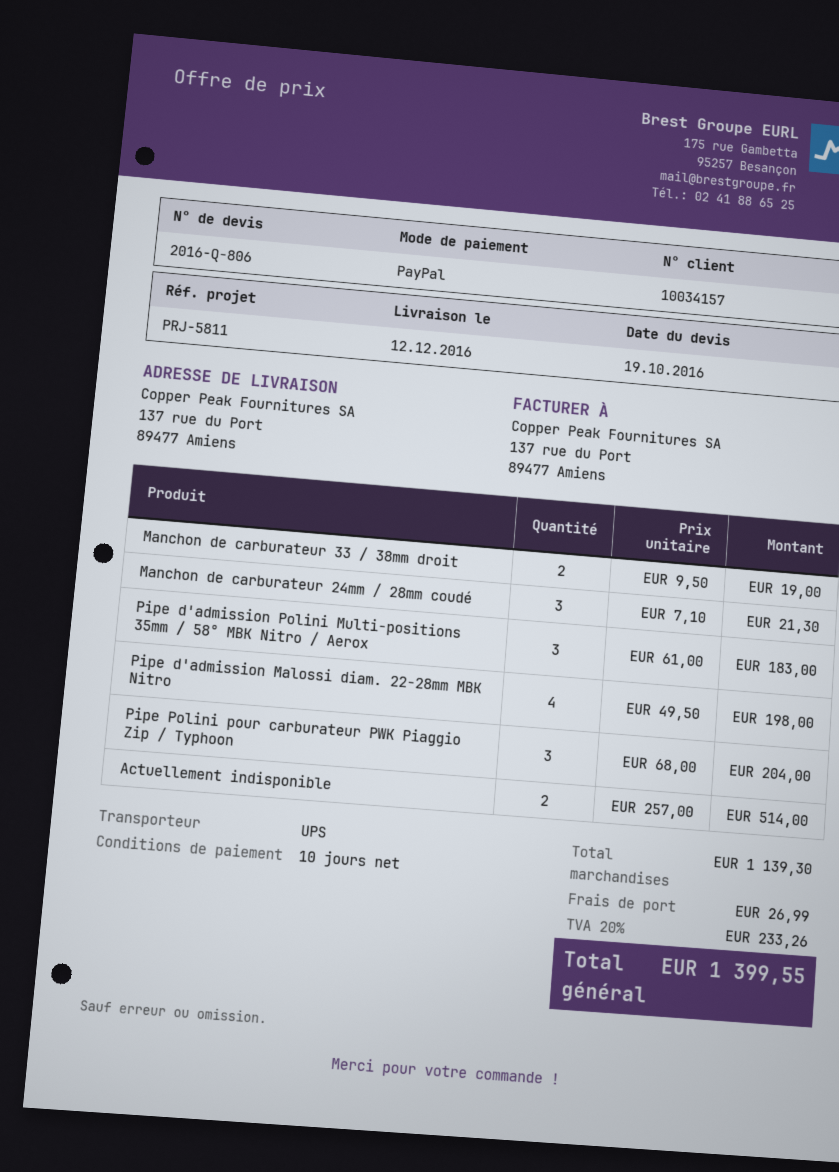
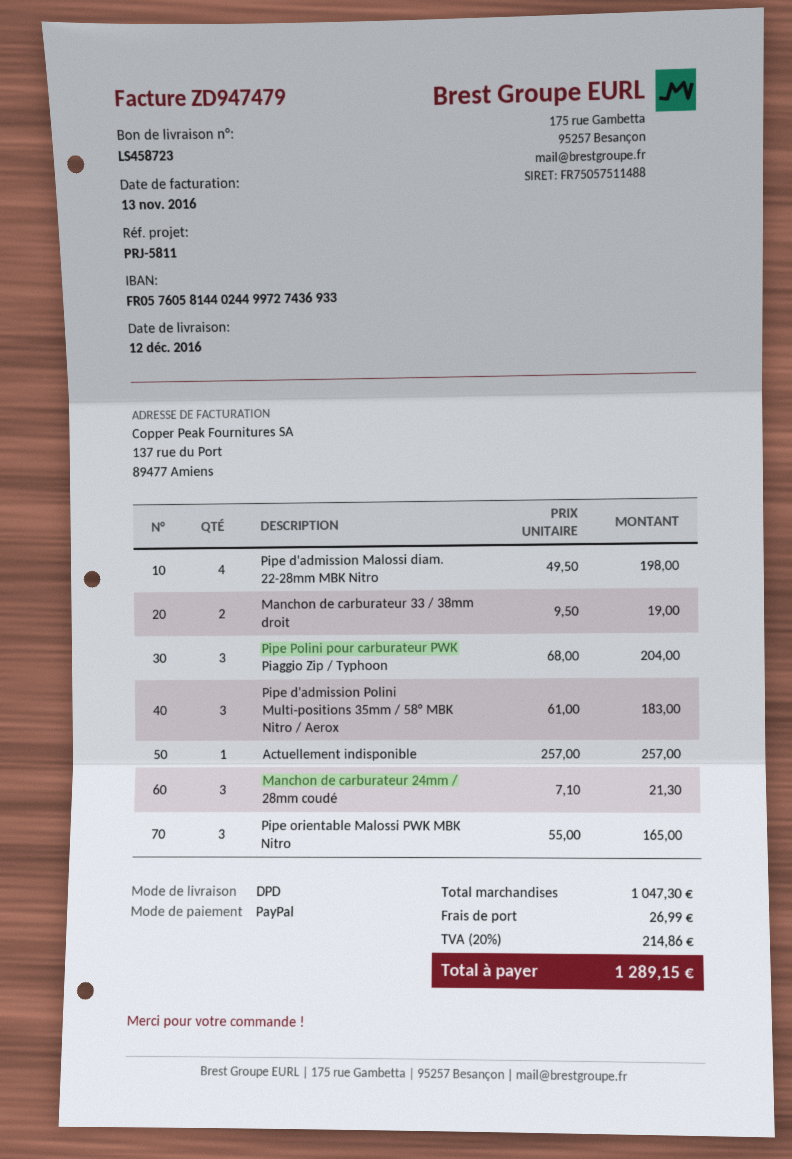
shipping method: UPS -> DPD
Actuellement indisponible: 2 x 257.00 = 514.00 -> 1 x 257.00 = 257.00
Pipe orientable Malossi PWK MBK Nitro: none -> 3 x 55.00 = 165.00
subtotal: 1139.30 -> 1047.30
tax: 20% = 233.26 -> 20% = 214.86
total: 1399.55 -> 1289.15

